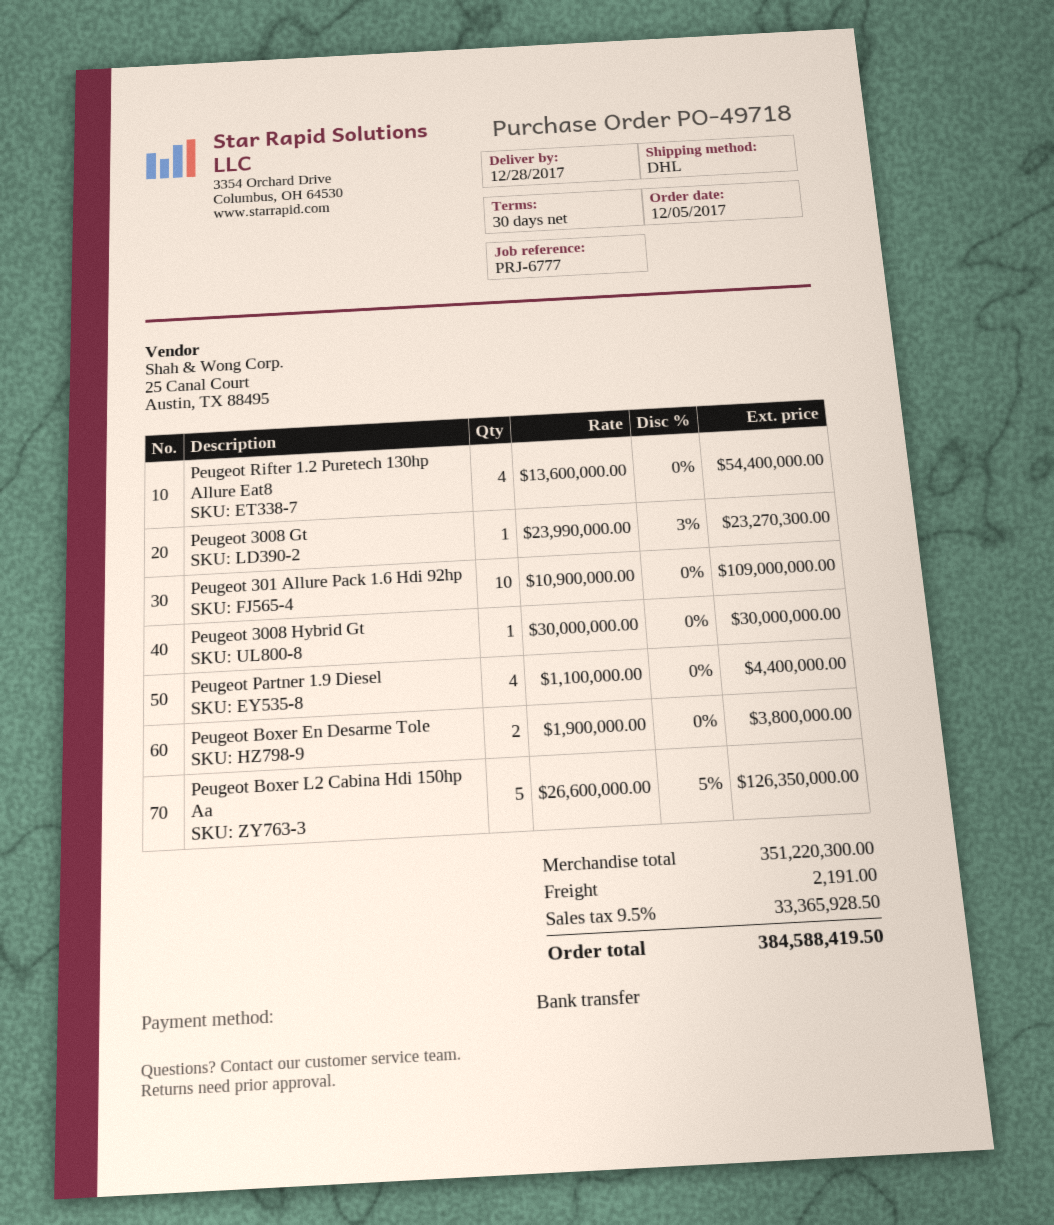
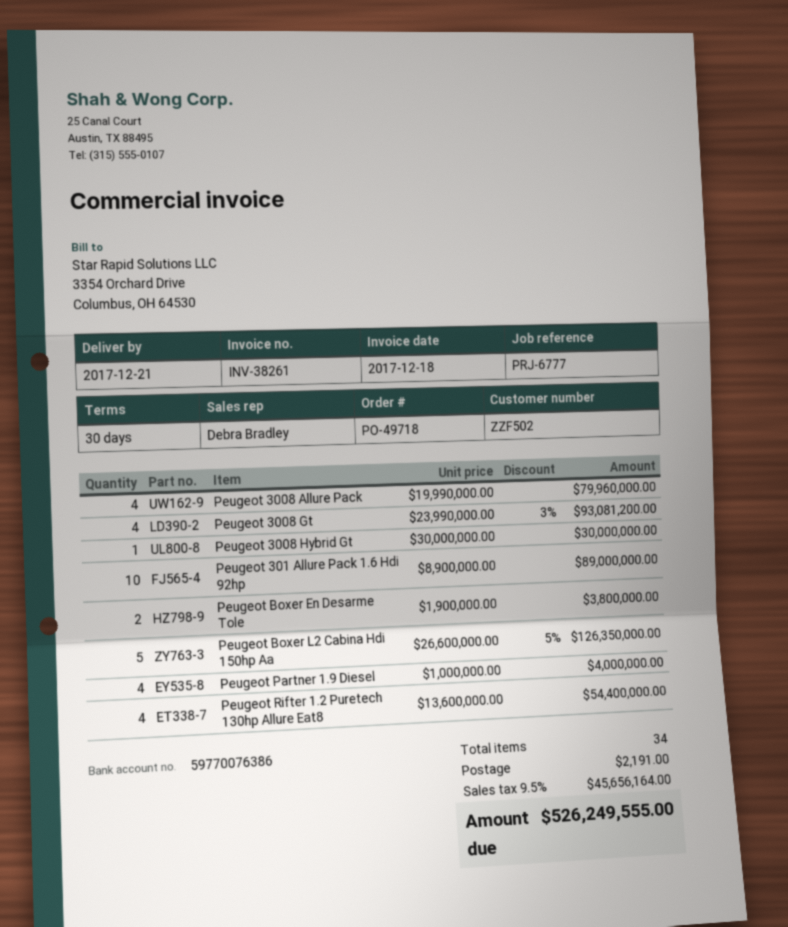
delivery date: 2017-12-28 -> 2017-12-21
Peugeot 3008 Gt: 1 x 23990000.00 - 3% = 23270300.00 -> 4 x 23990000.00 - 3% = 93081200.00
Peugeot 301 Allure Pack 1.6 Hdi 92hp: 10 x 10900000.00 = 109000000.00 -> 10 x 8900000.00 = 89000000.00
Peugeot Partner 1.9 Diesel: 4 x 1100000.00 = 4400000.00 -> 4 x 1000000.00 = 4000000.00
Peugeot 3008 Allure Pack: none -> 4 x 19990000.00 = 79960000.00
tax: 9.5% = 33365928.50 -> 9.5% = 45656164.00
total: 384588419.50 -> 526249555.00

